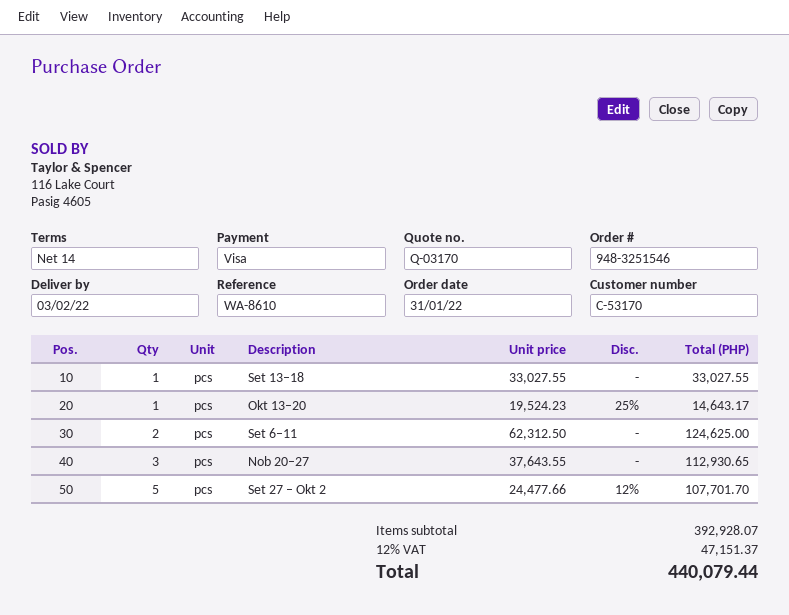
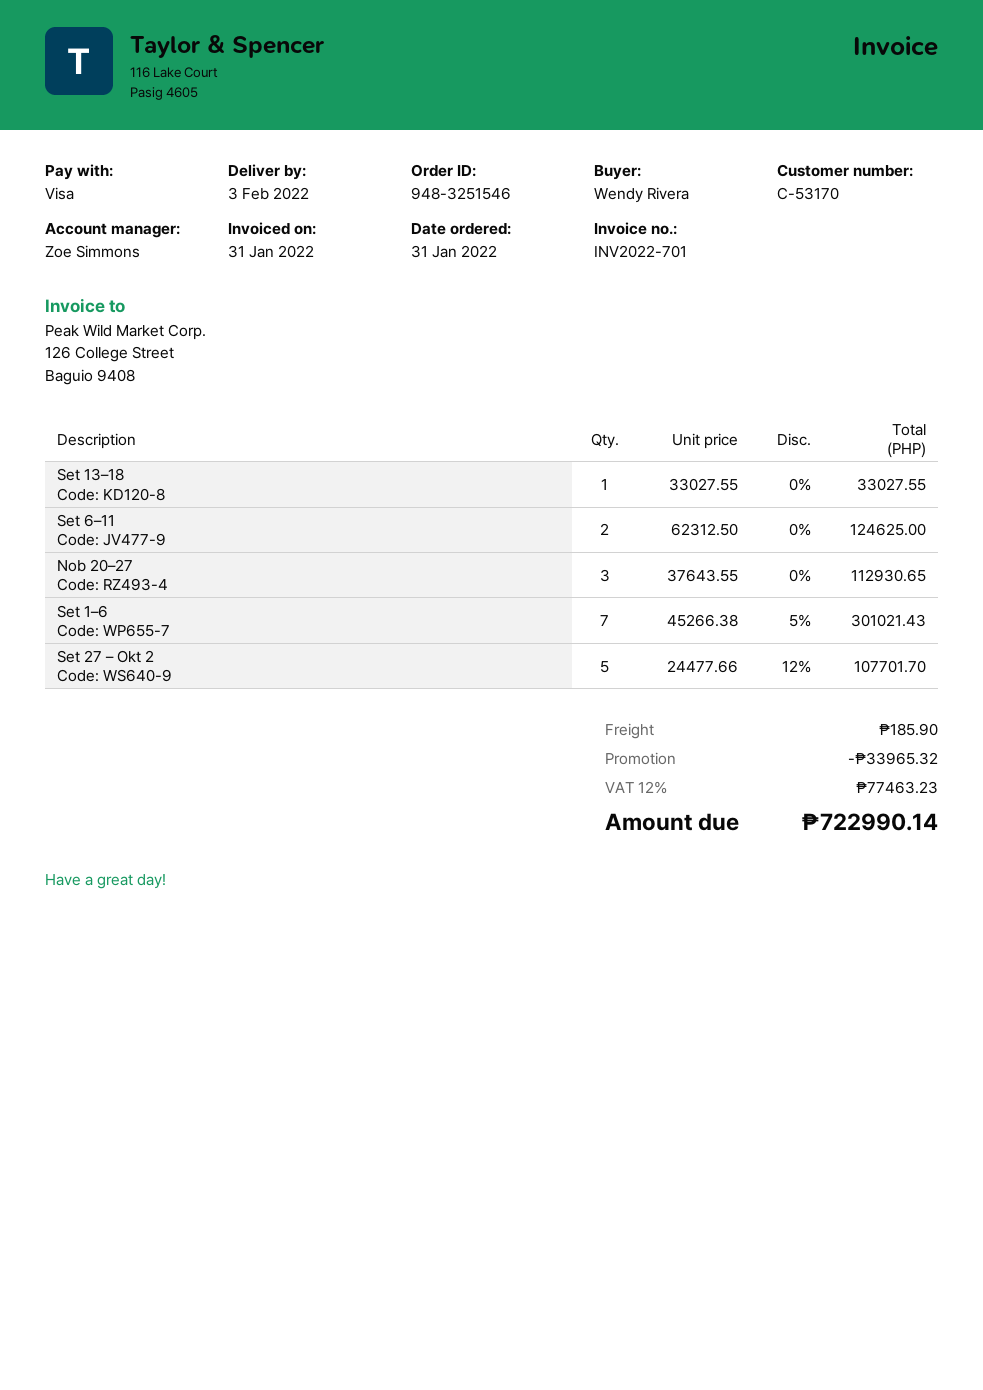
Okt 13–20: 1 x 19524.23 - 25% = 14643.17 -> none
Set 1–6: none -> 7 x 45266.38 - 5% = 301021.43
discount: none -> 33965.32
shipping: none -> 185.90
tax: 12% = 47151.37 -> 12% = 77463.23
total: 440079.44 -> 722990.14

